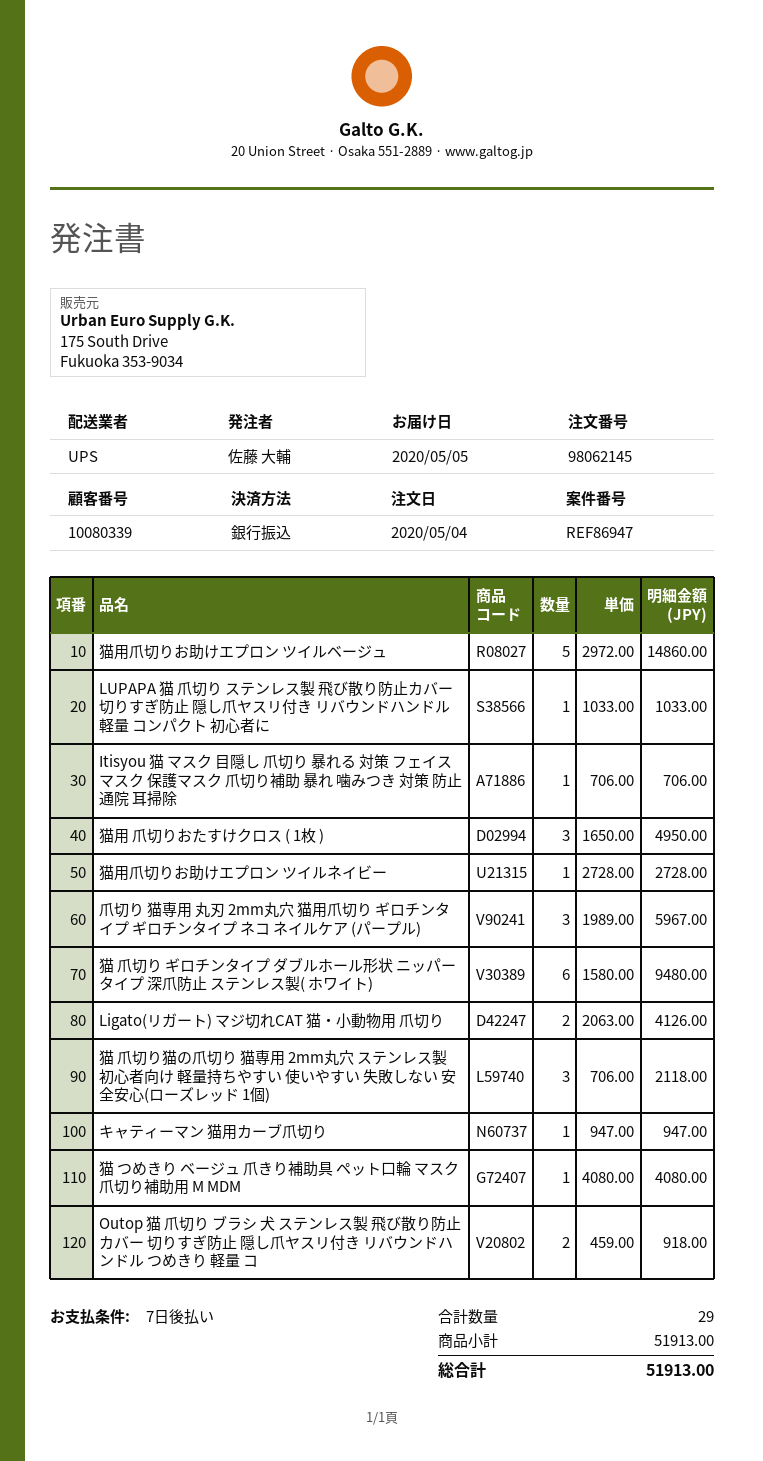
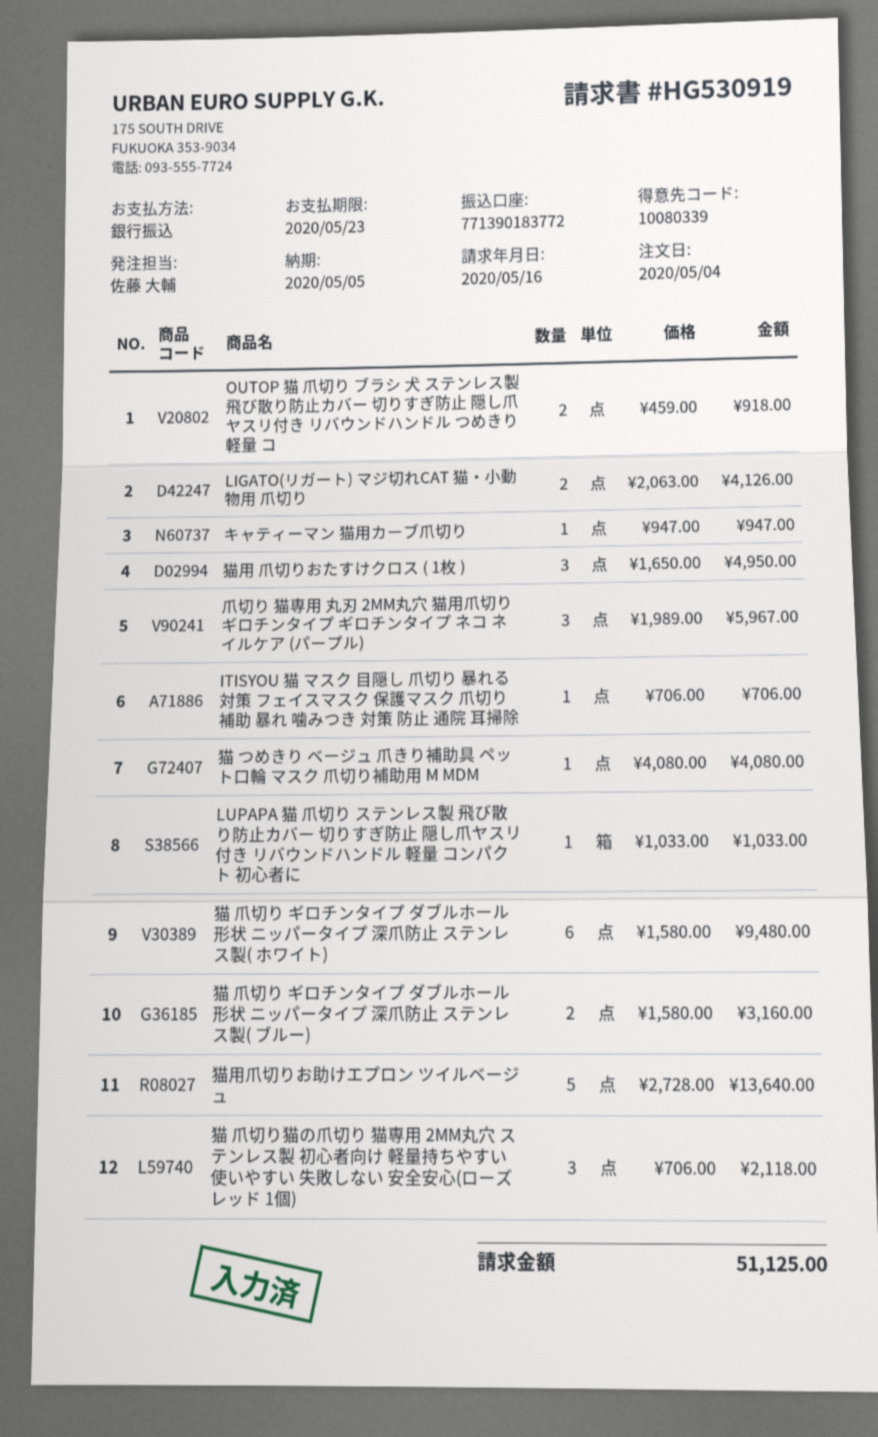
猫用爪切りお助けエプロン ツイルベージュ: 5 x 2972.00 = 14860.00 -> 5 x 2728.00 = 13640.00
猫用爪切りお助けエプロン ツイルネイビー: 1 x 2728.00 = 2728.00 -> none
猫 爪切り ギロチンタイプ ダブルホール形状 ニッパータイプ 深爪防止 ステンレス製( ブルー): none -> 2 x 1580.00 = 3160.00
total: 51913.00 -> 51125.00

